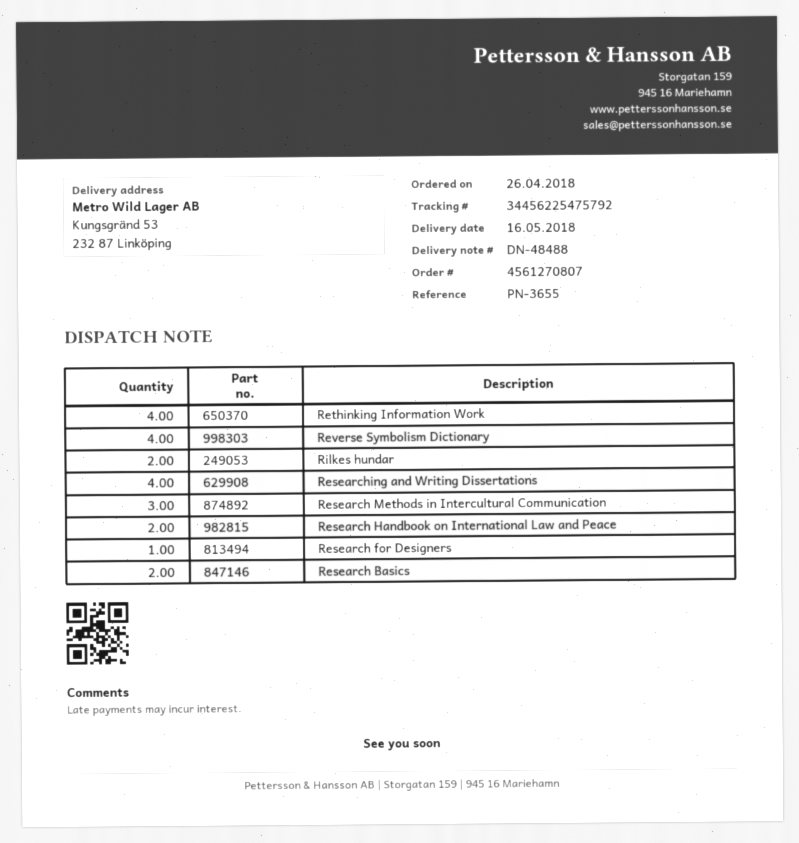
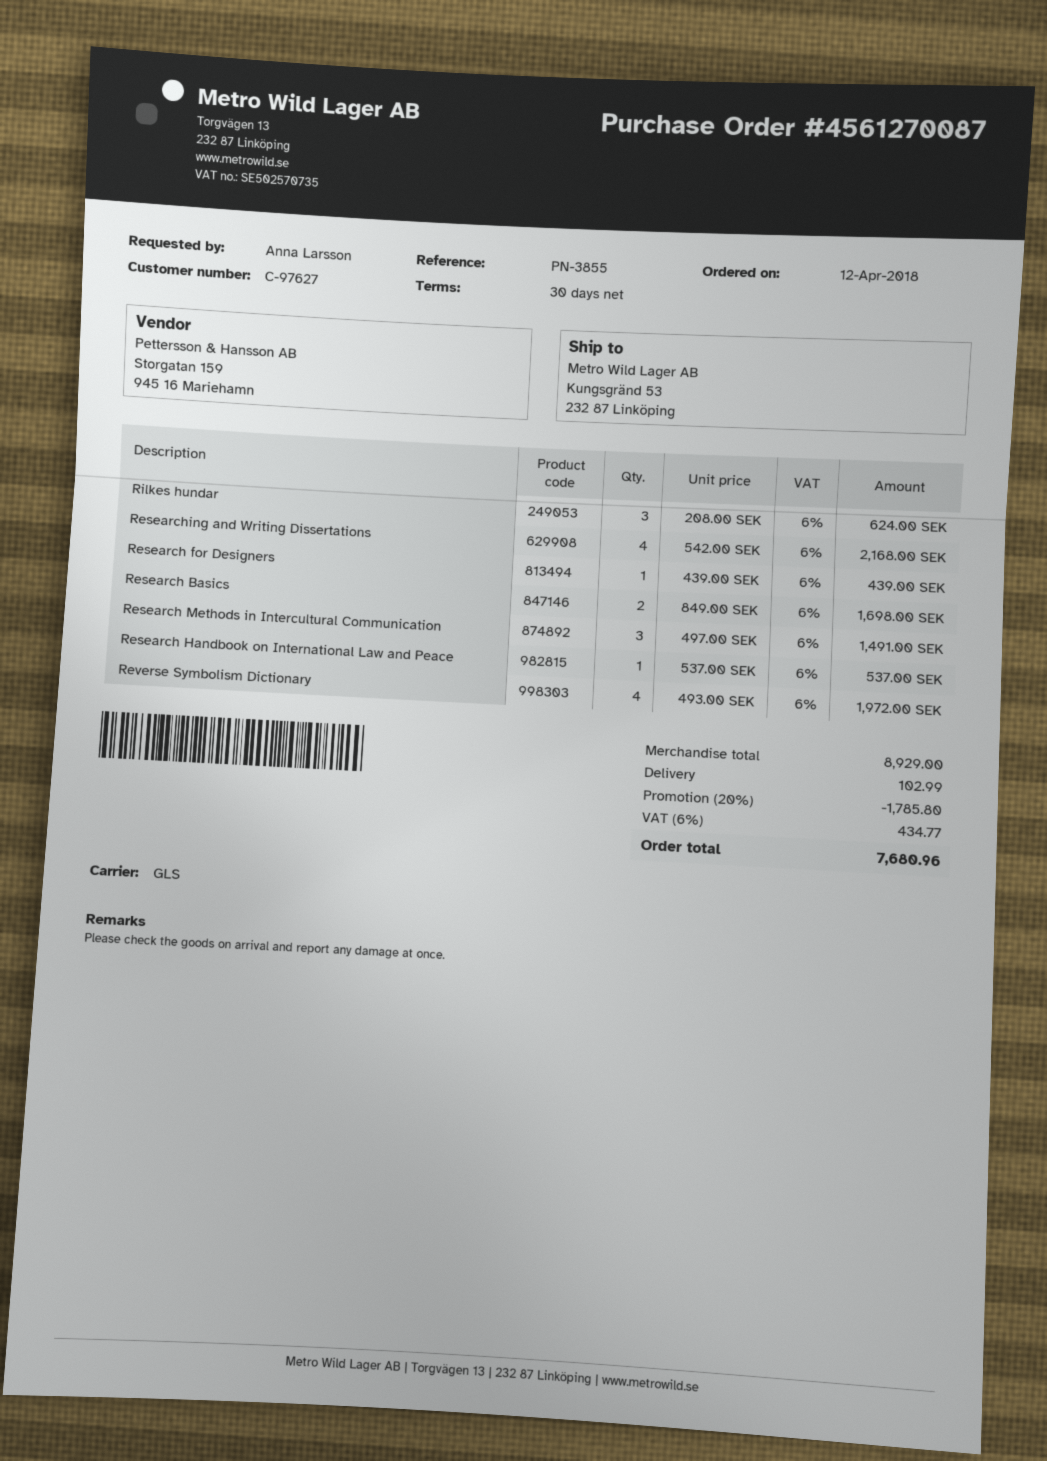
order number: 4561270807 -> 4561270087
order date: 2018-04-26 -> 2018-04-12
reference: PN-3655 -> PN-3855
Rethinking Information Work: 4 -> none
Rilkes hundar: 2 -> 3
Research Handbook on International Law and Peace: 2 -> 1

